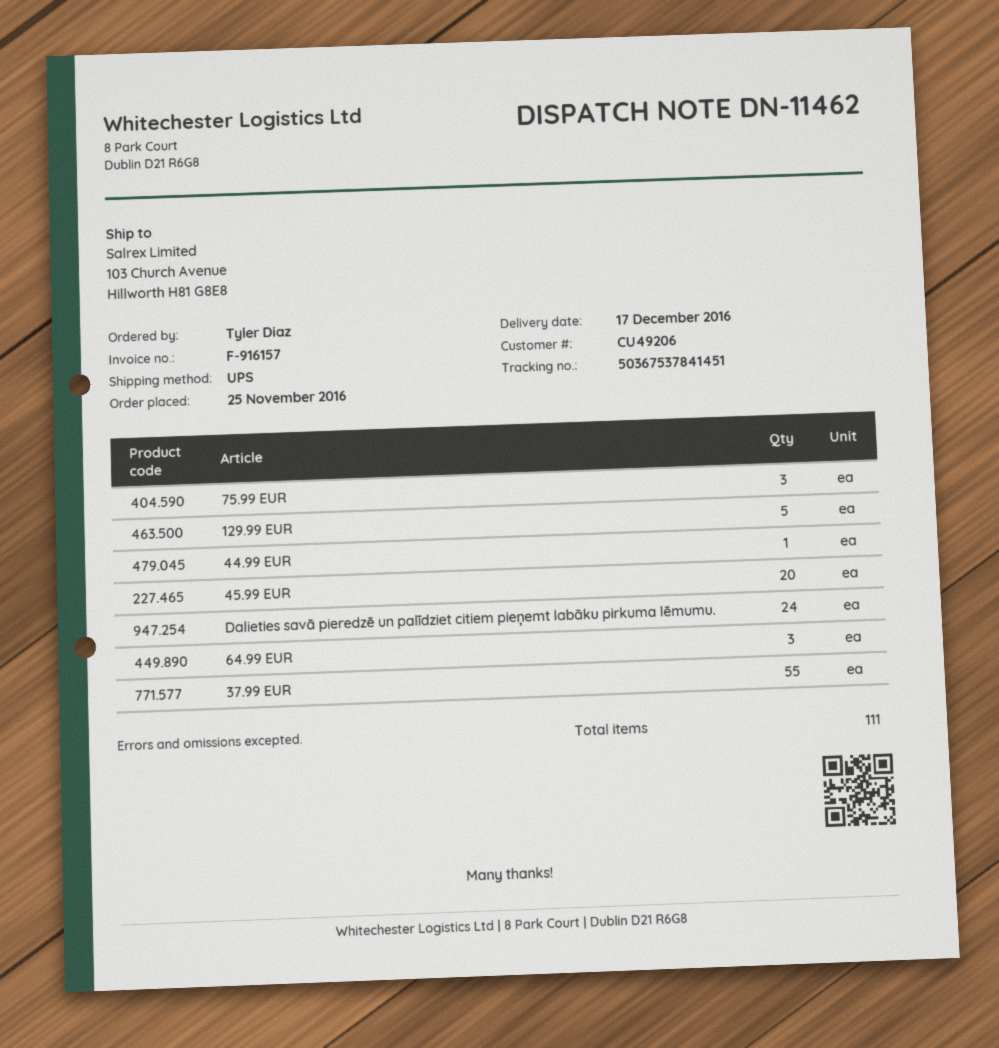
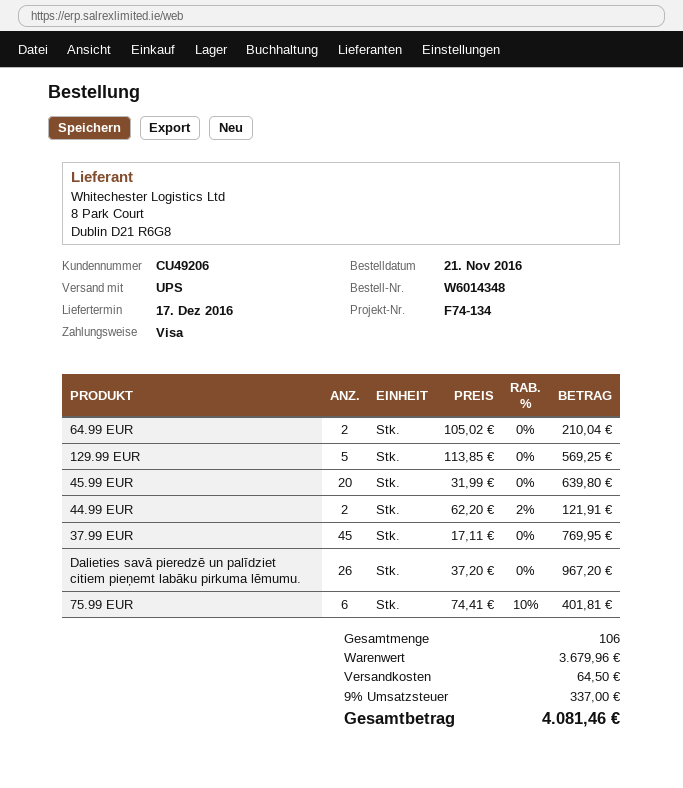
order date: 2016-11-25 -> 2016-11-21
75.99 EUR: 3 -> 6
44.99 EUR: 1 -> 2
Dalieties savā pieredzē un palīdziet citiem pieņemt labāku pirkuma lēmumu.: 24 -> 26
64.99 EUR: 3 -> 2
37.99 EUR: 55 -> 45
total quantity: 111 -> 106

